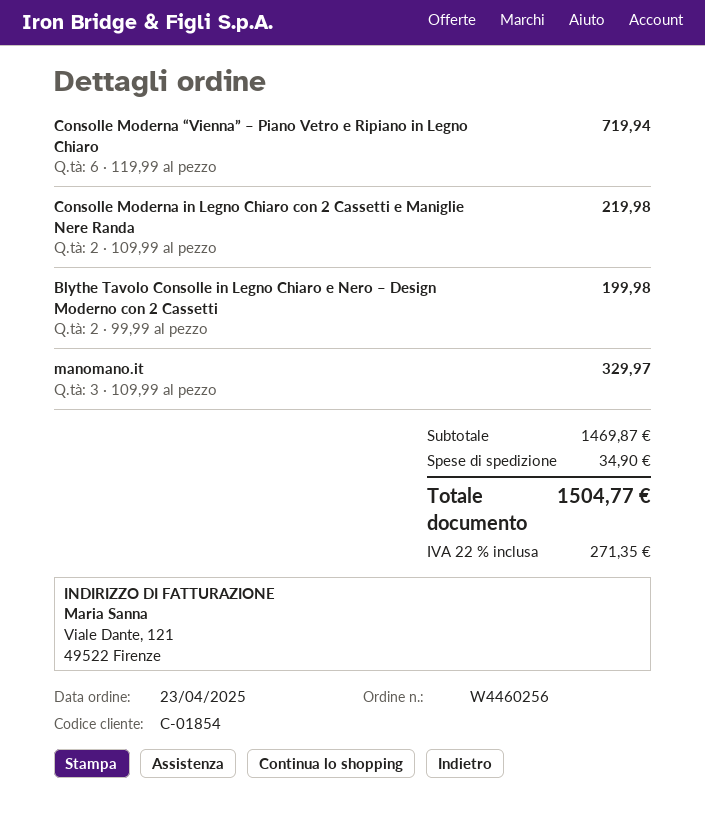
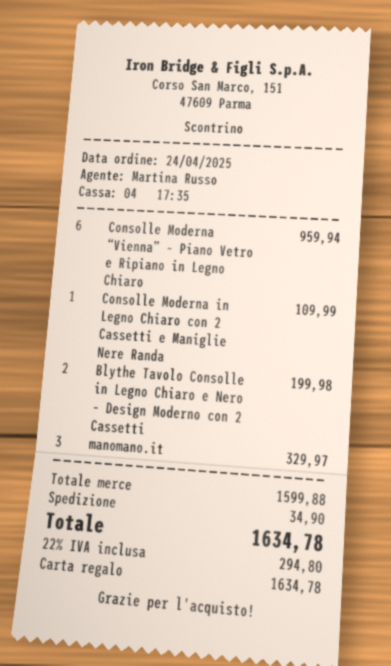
order date: 2025-04-23 -> 2025-04-24
Consolle Moderna “Vienna” – Piano Vetro e Ripiano in Legno Chiaro: 6 for 719.94 -> 6 for 959.94
Consolle Moderna in Legno Chiaro con 2 Cassetti e Maniglie Nere Randa: 2 for 219.98 -> 1 for 109.99
subtotal: 1469.87 -> 1599.88
tax: 22% = 271.35 -> 22% = 294.80
total: 1504.77 -> 1634.78

